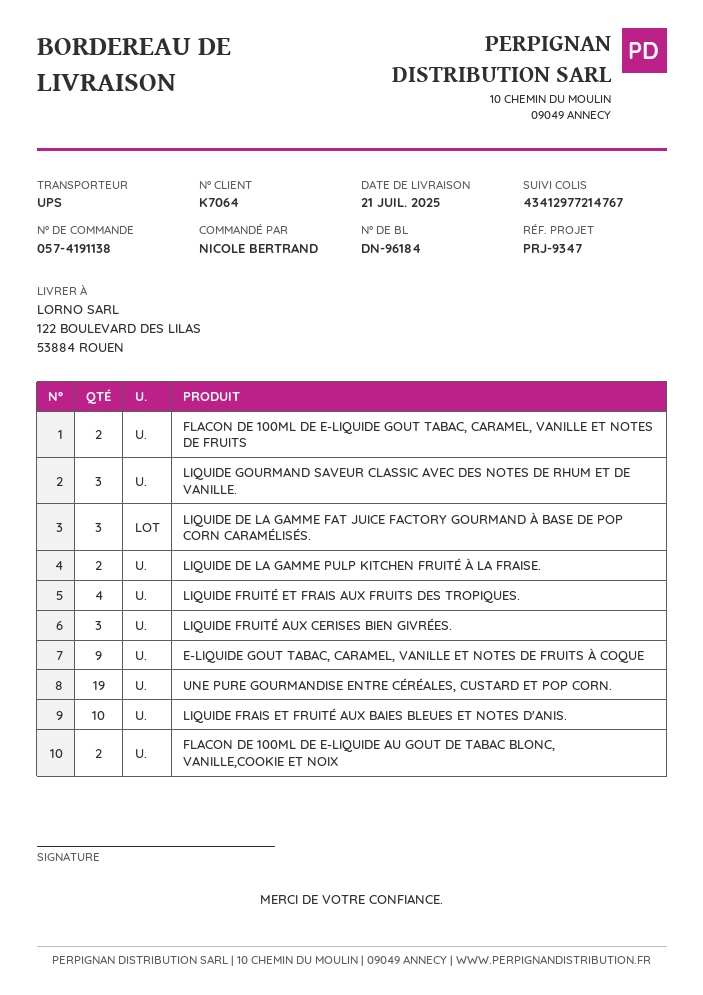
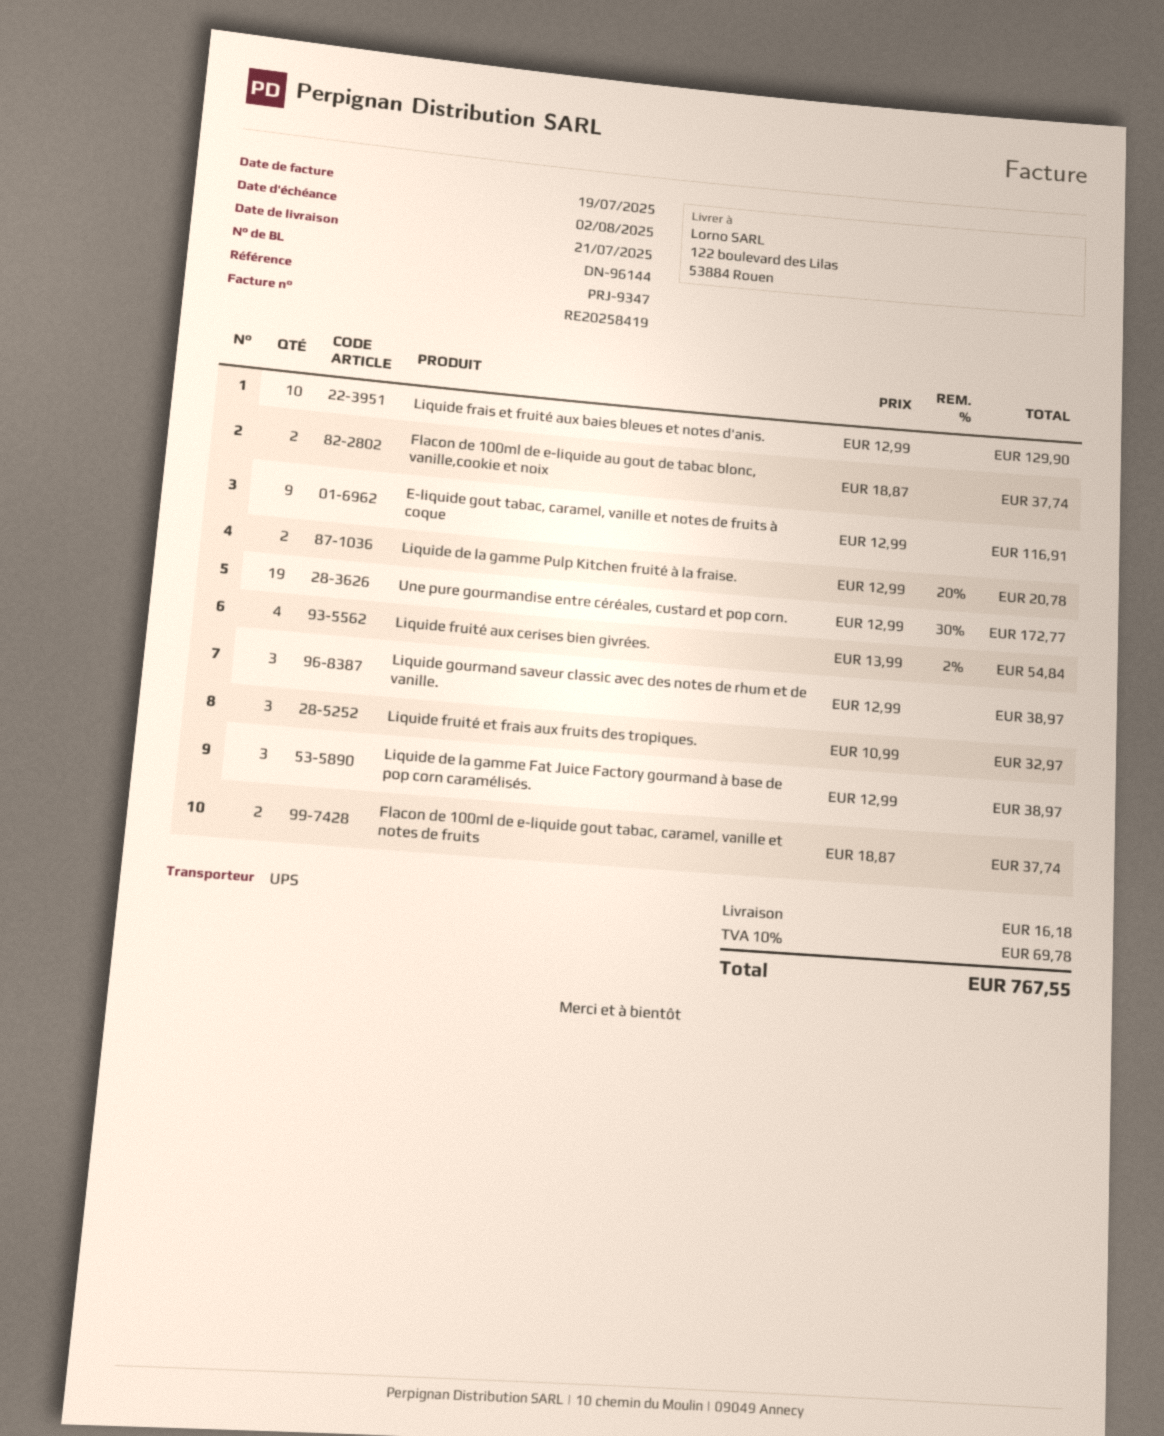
delivery note number: DN-96184 -> DN-96144
LIQUIDE FRUITÉ ET FRAIS AUX FRUITS DES TROPIQUES.: 4 -> 3
LIQUIDE FRUITÉ AUX CERISES BIEN GIVRÉES.: 3 -> 4

